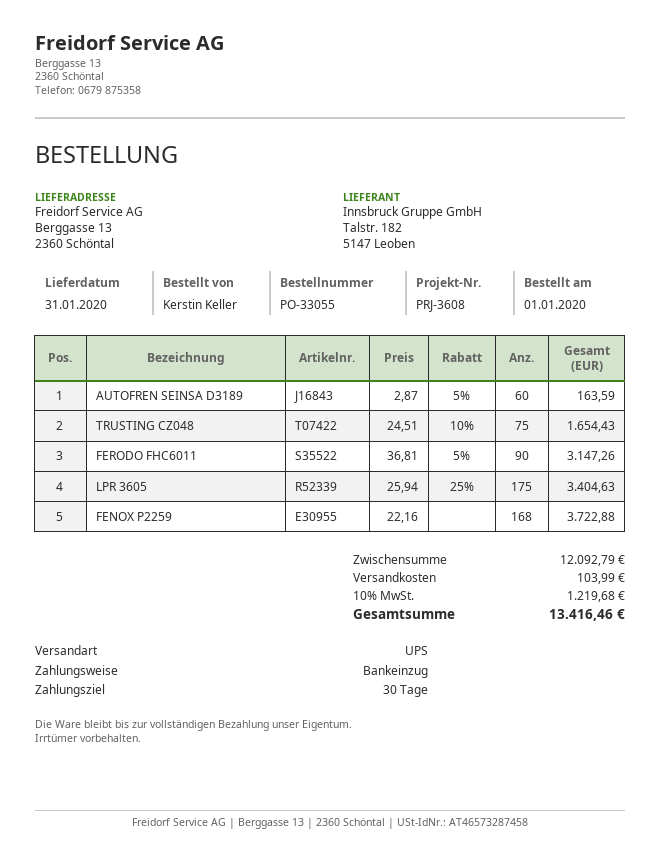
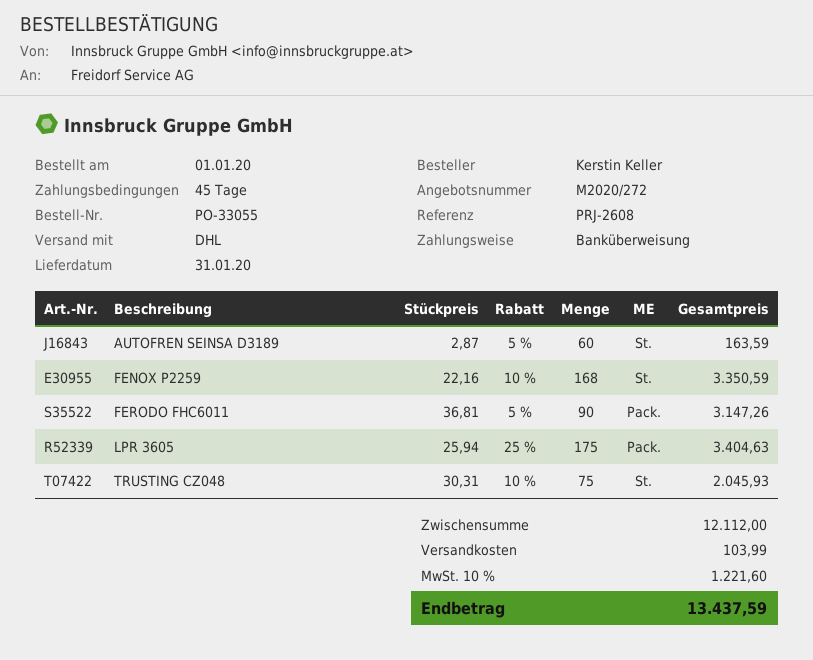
payment terms: 30 days -> 45 days
reference: PRJ-3608 -> PRJ-2608
payment method: direct debit -> bank transfer
shipping method: UPS -> DHL
TRUSTING CZ048: 75 x 24.51 - 10% = 1654.43 -> 75 x 30.31 - 10% = 2045.93
FENOX P2259: 168 x 22.16 = 3722.88 -> 168 x 22.16 - 10% = 3350.59
subtotal: 12092.79 -> 12112.00
tax: 10% = 1219.68 -> 10% = 1221.60
total: 13416.46 -> 13437.59

